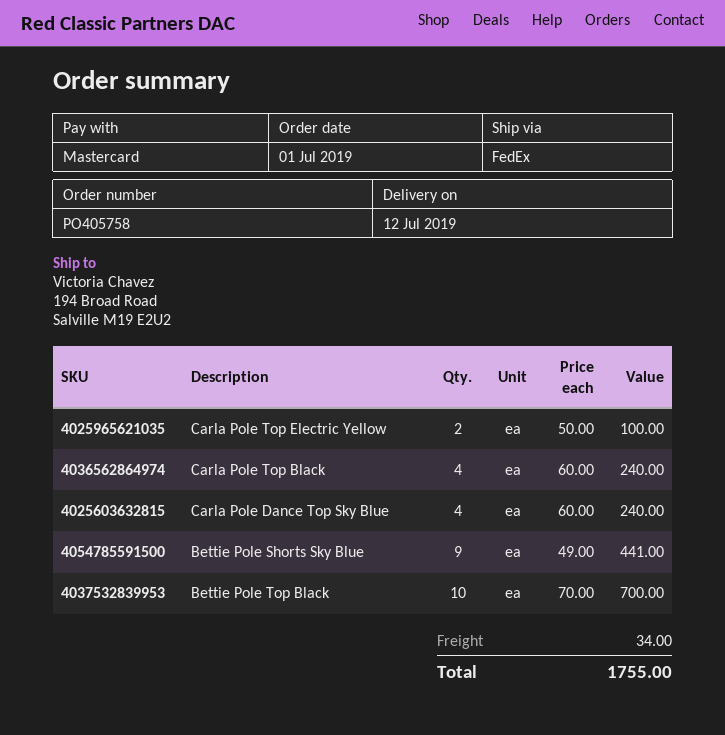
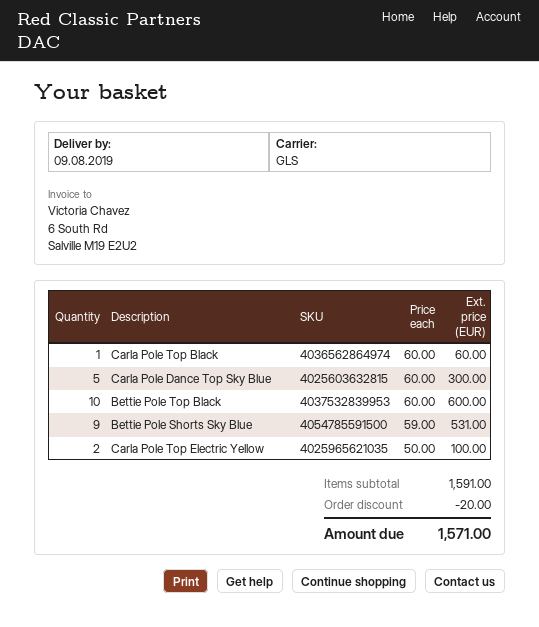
delivery date: 2019-07-12 -> 2019-08-09
shipping method: FedEx -> GLS
Carla Pole Top Black: 4 x 60.00 = 240.00 -> 1 x 60.00 = 60.00
Carla Pole Dance Top Sky Blue: 4 x 60.00 = 240.00 -> 5 x 60.00 = 300.00
Bettie Pole Shorts Sky Blue: 9 x 49.00 = 441.00 -> 9 x 59.00 = 531.00
Bettie Pole Top Black: 10 x 70.00 = 700.00 -> 10 x 60.00 = 600.00
discount: none -> 20.00
shipping: 34.00 -> none
total: 1755.00 -> 1571.00

